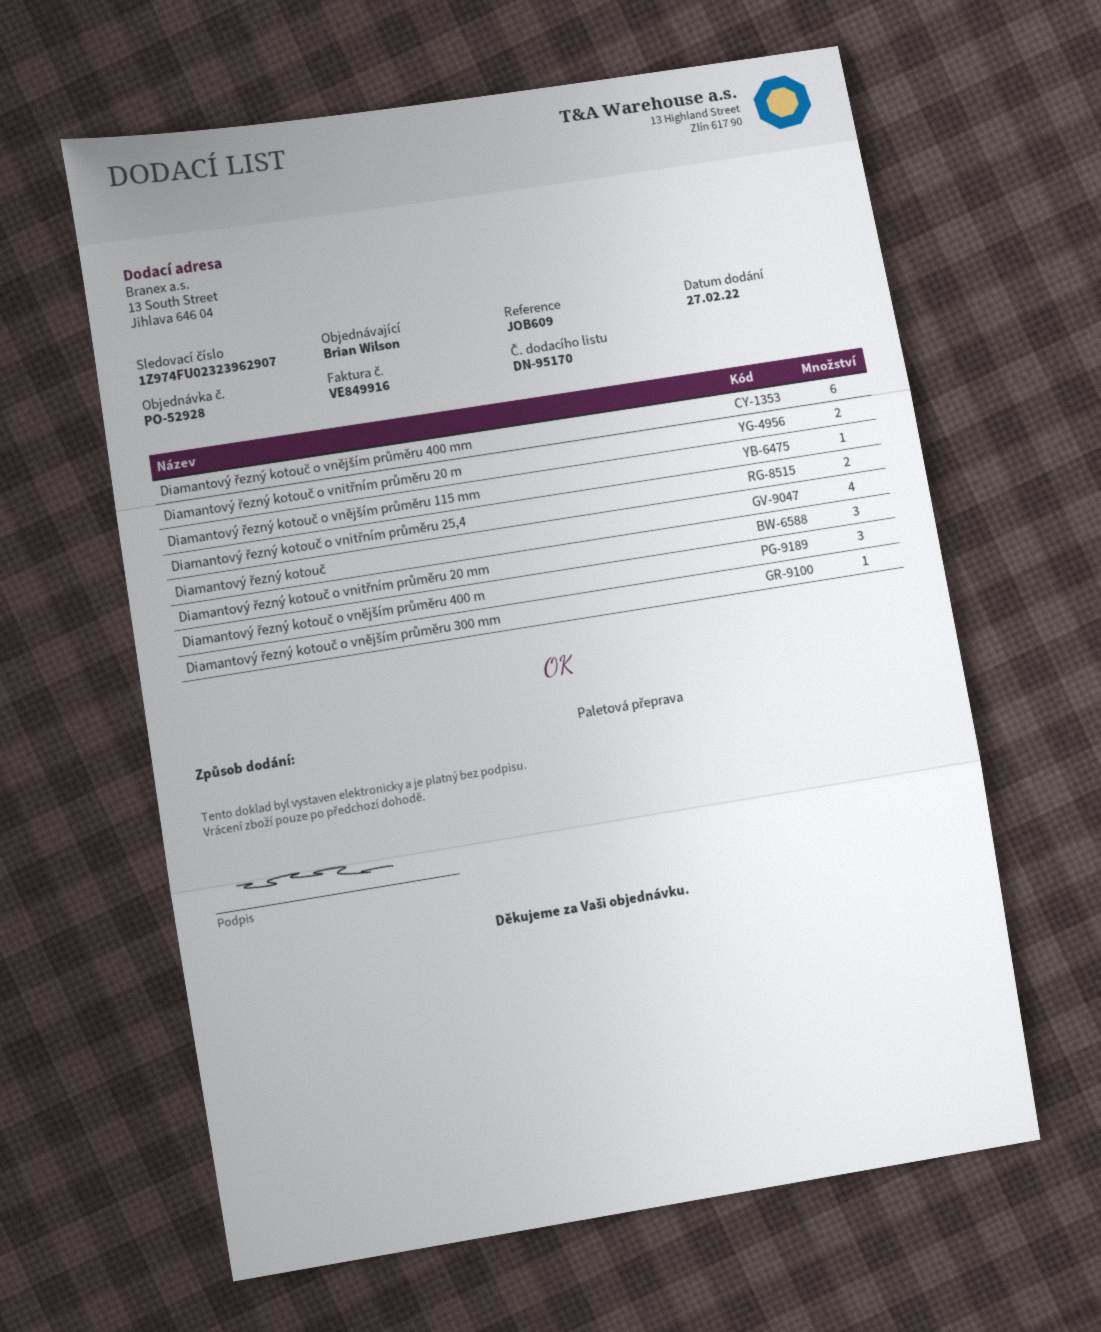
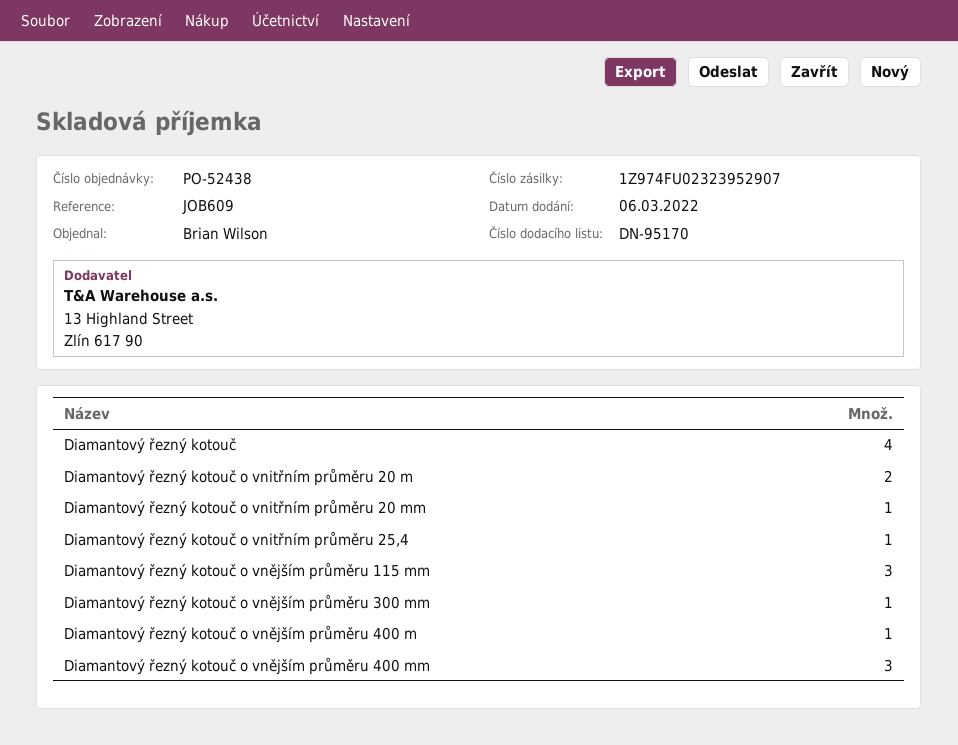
order number: PO-52928 -> PO-52438
delivery date: 2022-02-27 -> 2022-03-06
tracking number: 1Z974FU02323962907 -> 1Z974FU02323952907
Diamantový řezný kotouč o vnějším průměru 400 mm: 6 -> 3
Diamantový řezný kotouč o vnějším průměru 115 mm: 1 -> 3
Diamantový řezný kotouč o vnitřním průměru 25,4: 2 -> 1
Diamantový řezný kotouč o vnitřním průměru 20 mm: 3 -> 1
Diamantový řezný kotouč o vnějším průměru 400 m: 3 -> 1

